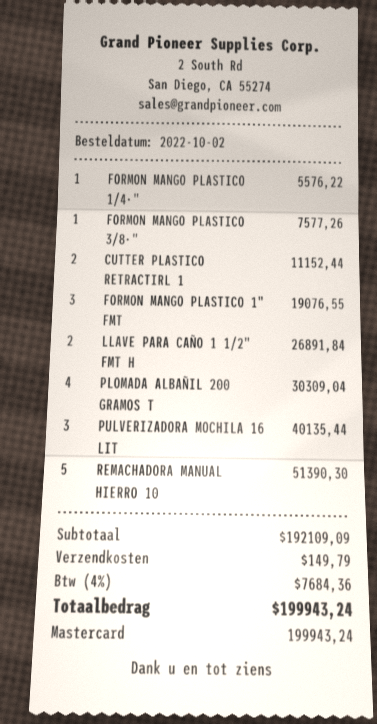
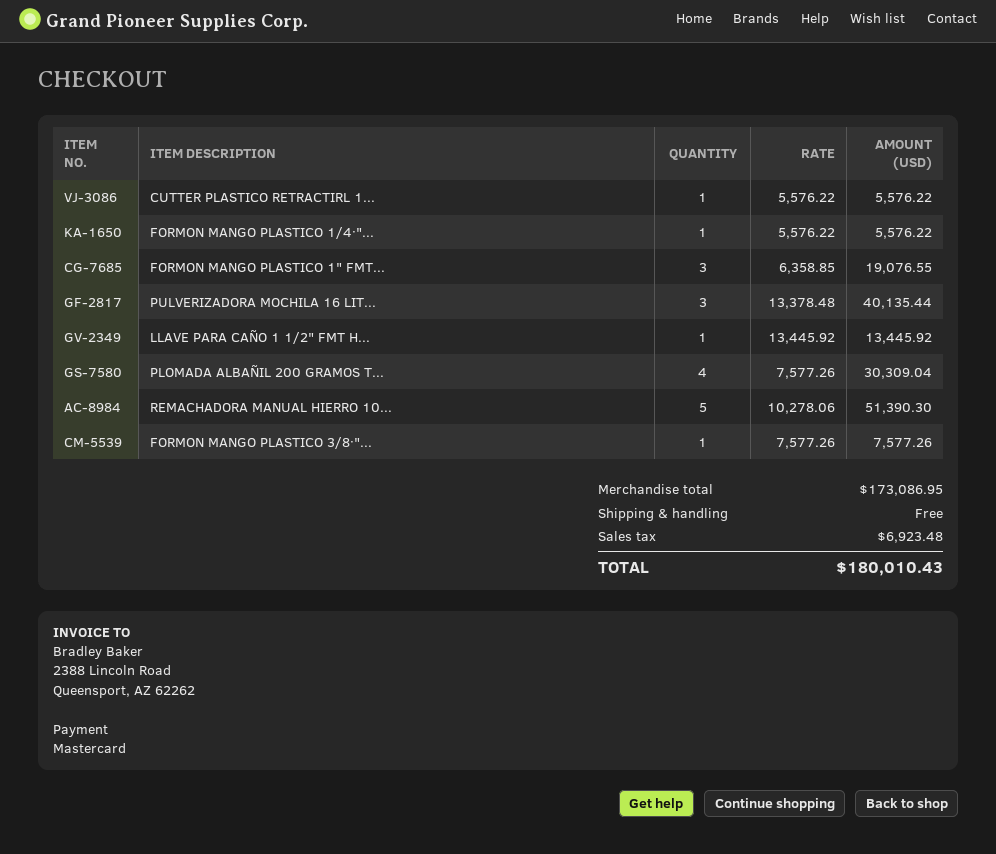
CUTTER PLASTICO RETRACTIRL 1: 2 for 11152.44 -> 1 for 5576.22
LLAVE PARA CAÑO 1 1/2" FMT H: 2 for 26891.84 -> 1 for 13445.92
subtotal: 192109.09 -> 173086.95
shipping: 149.79 -> 0.00
tax: 7684.36 -> 6923.48
total: 199943.24 -> 180010.43

